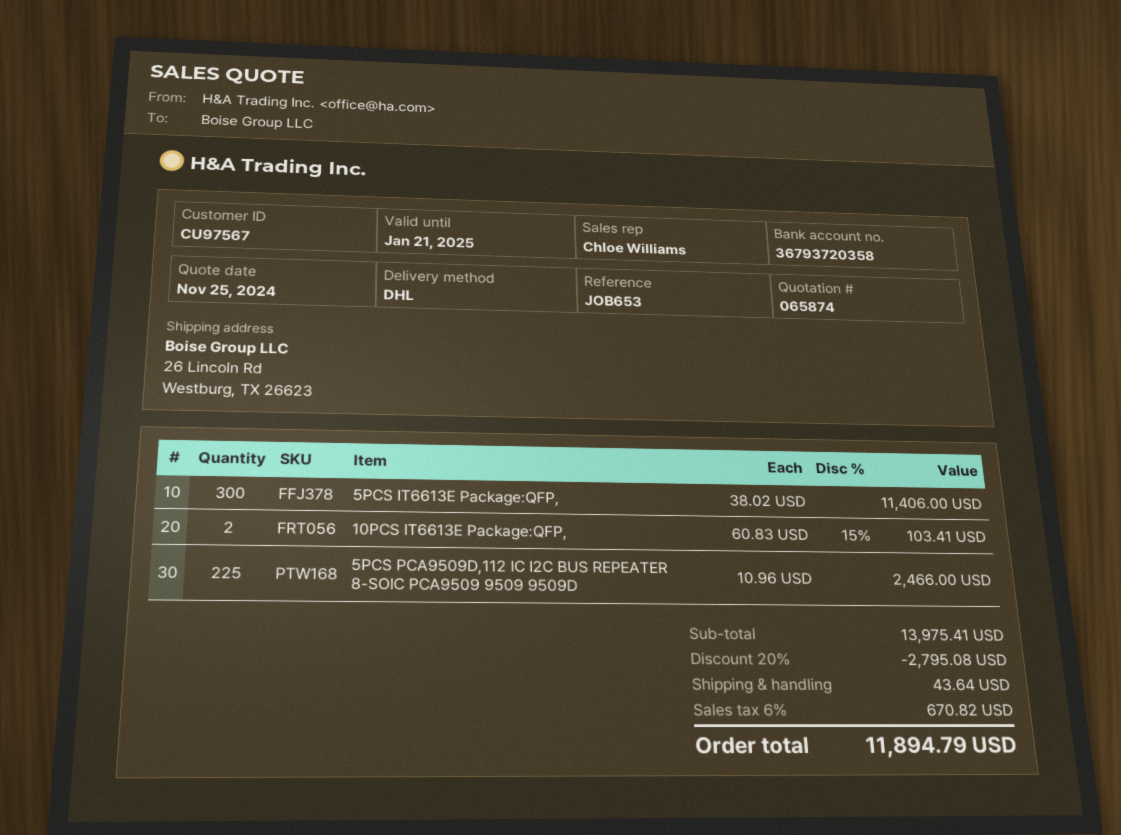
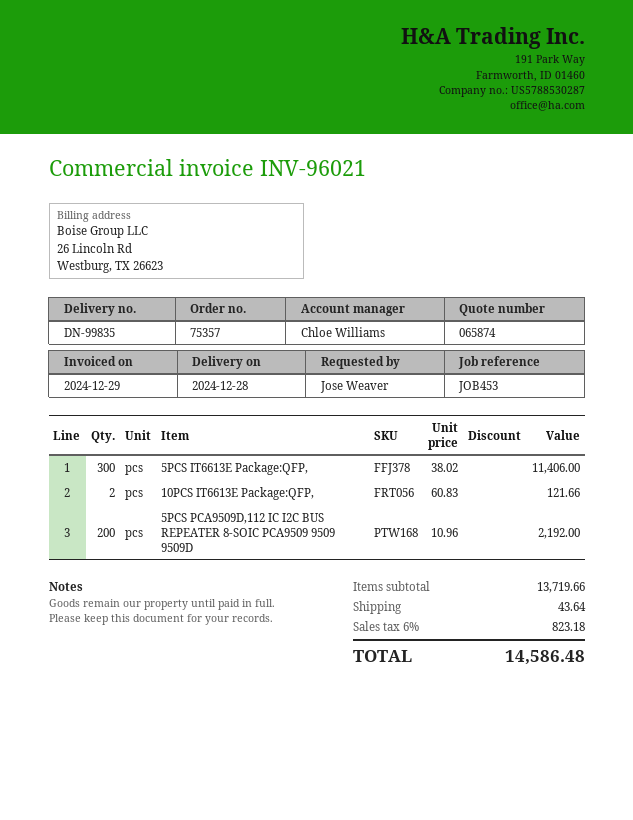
reference: JOB653 -> JOB453
10PCS IT6613E Package:QFP,: 2 x 60.83 - 15% = 103.41 -> 2 x 60.83 = 121.66
5PCS PCA9509D,112 IC I2C BUS REPEATER 8-SOIC PCA9509 9509 9509D: 225 x 10.96 = 2466.00 -> 200 x 10.96 = 2192.00
subtotal: 13975.41 -> 13719.66
discount: 20% = 2795.08 -> none
tax: 6% = 670.82 -> 6% = 823.18
total: 11894.79 -> 14586.48

